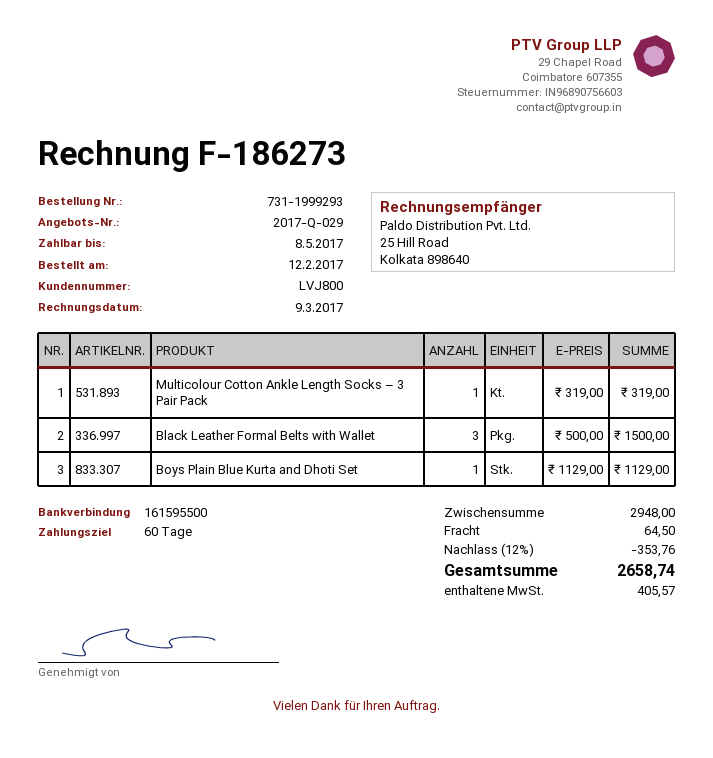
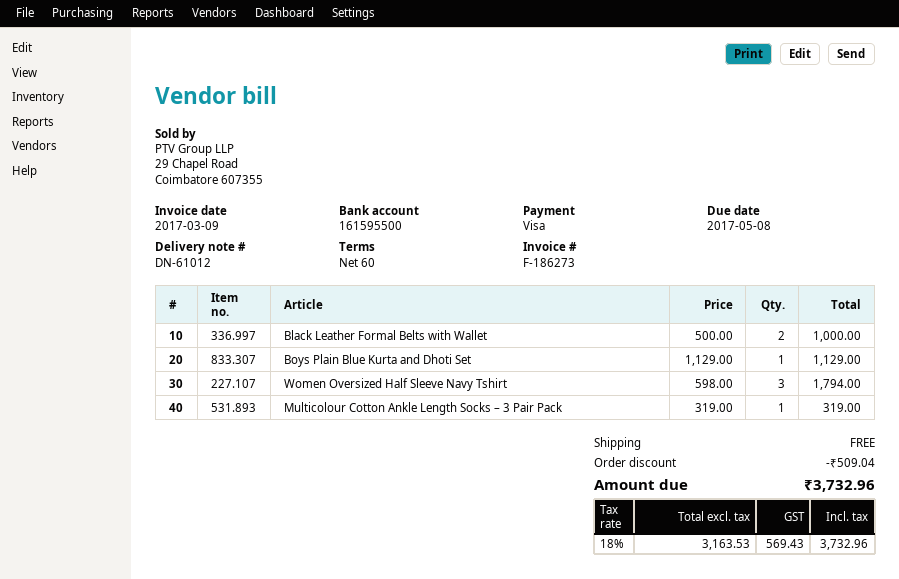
Black Leather Formal Belts with Wallet: 3 x 500.00 = 1500.00 -> 2 x 500.00 = 1000.00
Women Oversized Half Sleeve Navy Tshirt: none -> 3 x 598.00 = 1794.00
discount: 353.76 -> 509.04
shipping: 64.50 -> 0.00
tax: 405.57 -> 569.43
total: 2658.74 -> 3732.96

